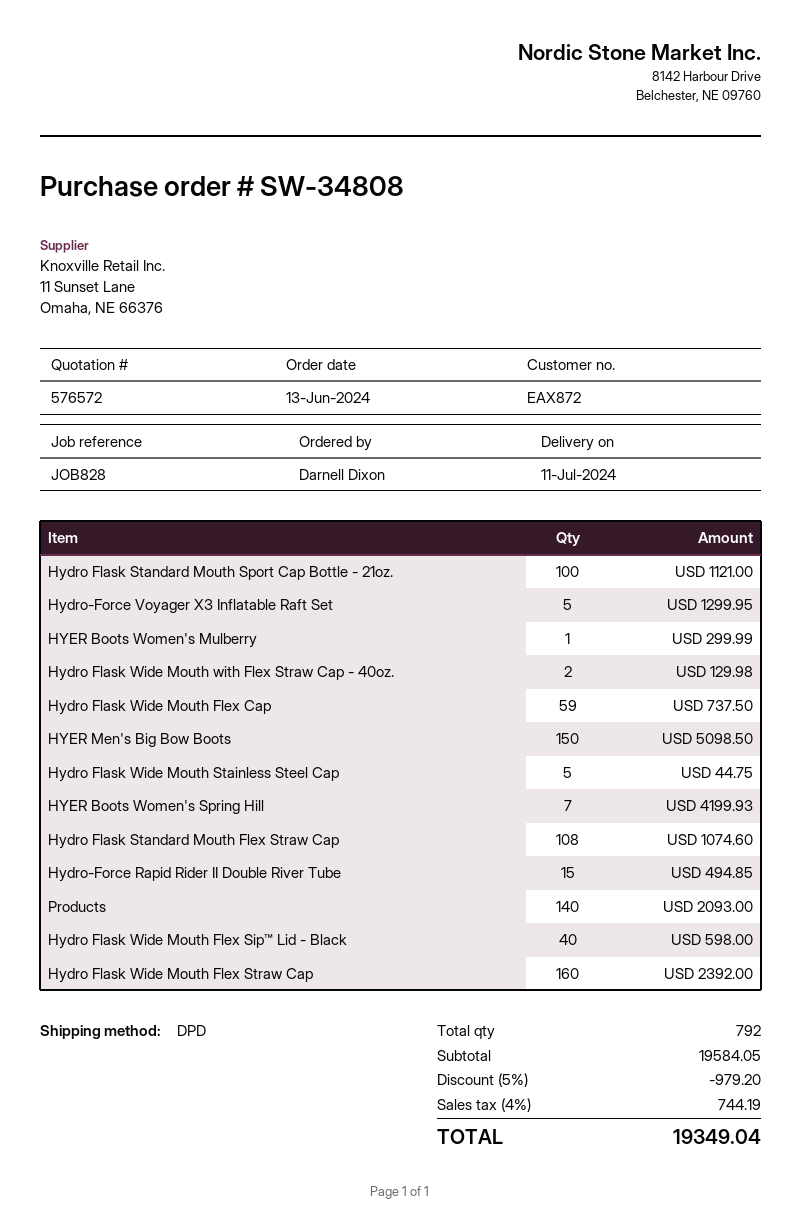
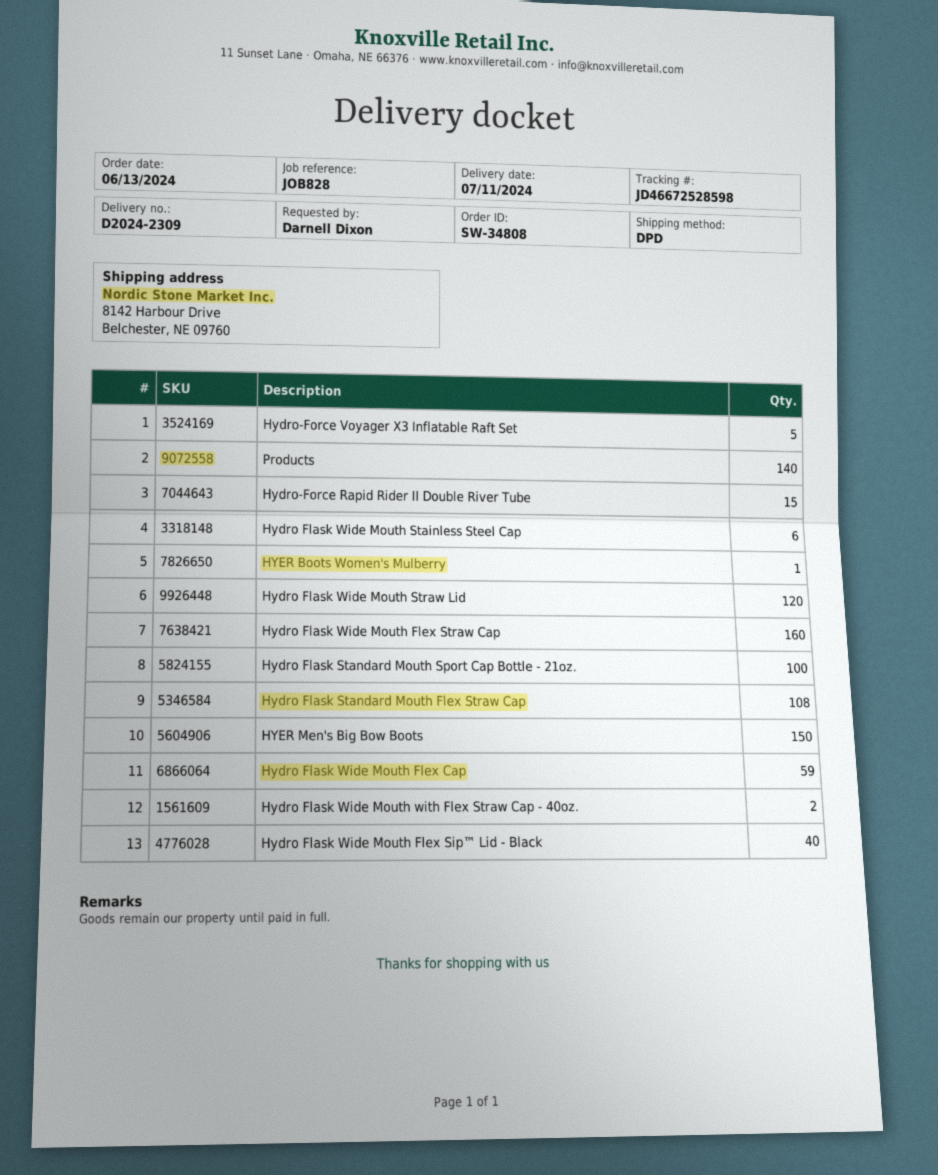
Hydro Flask Wide Mouth Stainless Steel Cap: 5 -> 6
HYER Boots Women's Spring Hill: 7 -> none
Hydro Flask Wide Mouth Straw Lid: none -> 120

